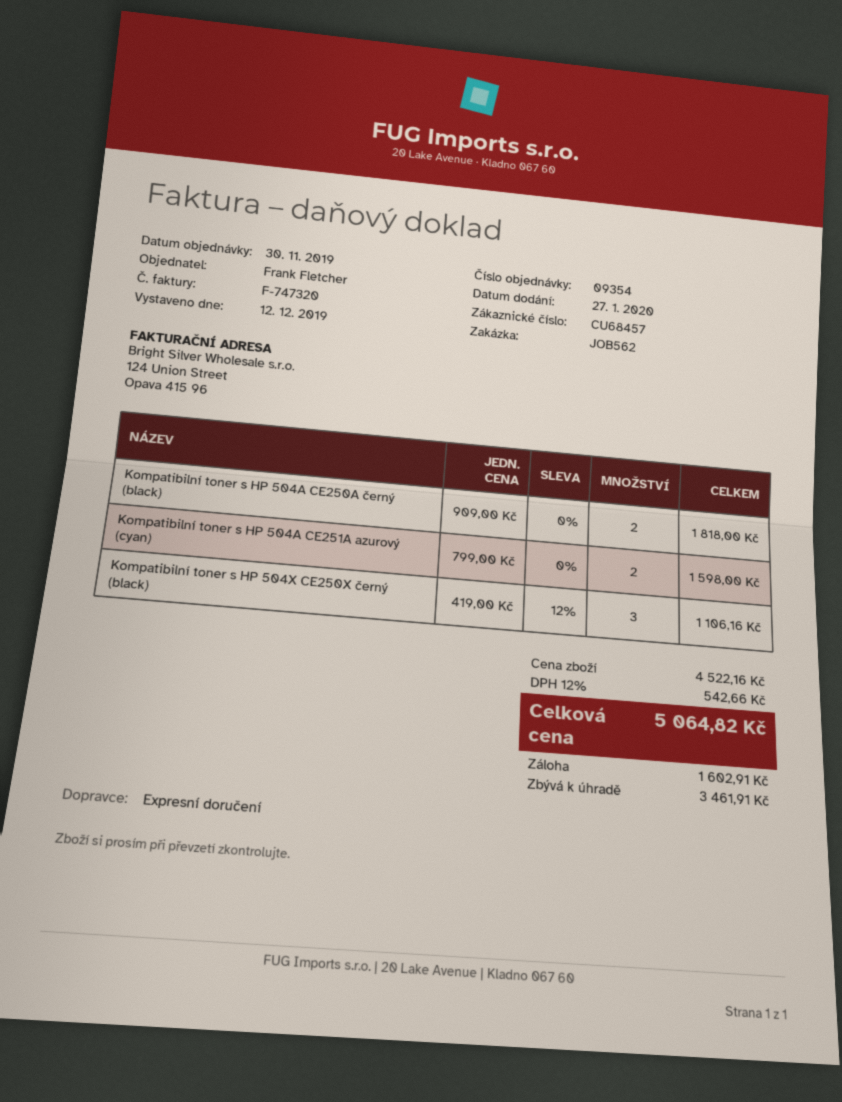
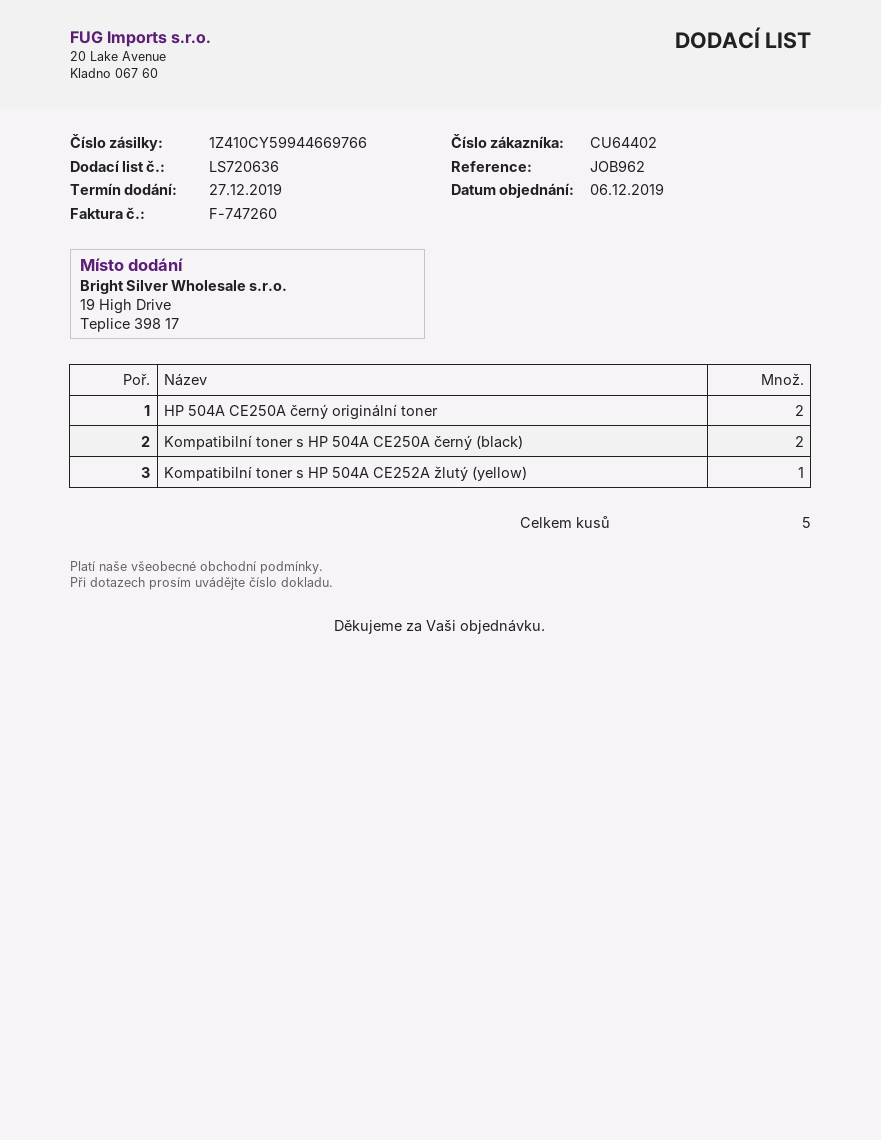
order date: 2019-11-30 -> 2019-12-06
delivery date: 2020-01-27 -> 2019-12-27
invoice number: F-747320 -> F-747260
customer number: CU68457 -> CU64402
reference: JOB562 -> JOB962
Kompatibilní toner s HP 504A CE251A azurový (cyan): 2 -> none
Kompatibilní toner s HP 504X CE250X černý (black): 3 -> none
HP 504A CE250A černý originální toner: none -> 2
Kompatibilní toner s HP 504A CE252A žlutý (yellow): none -> 1

